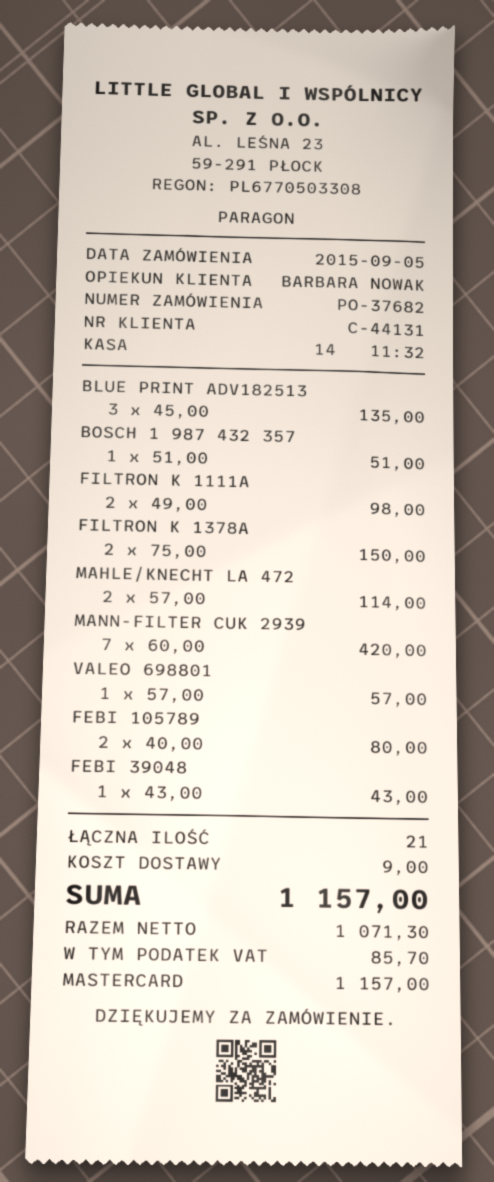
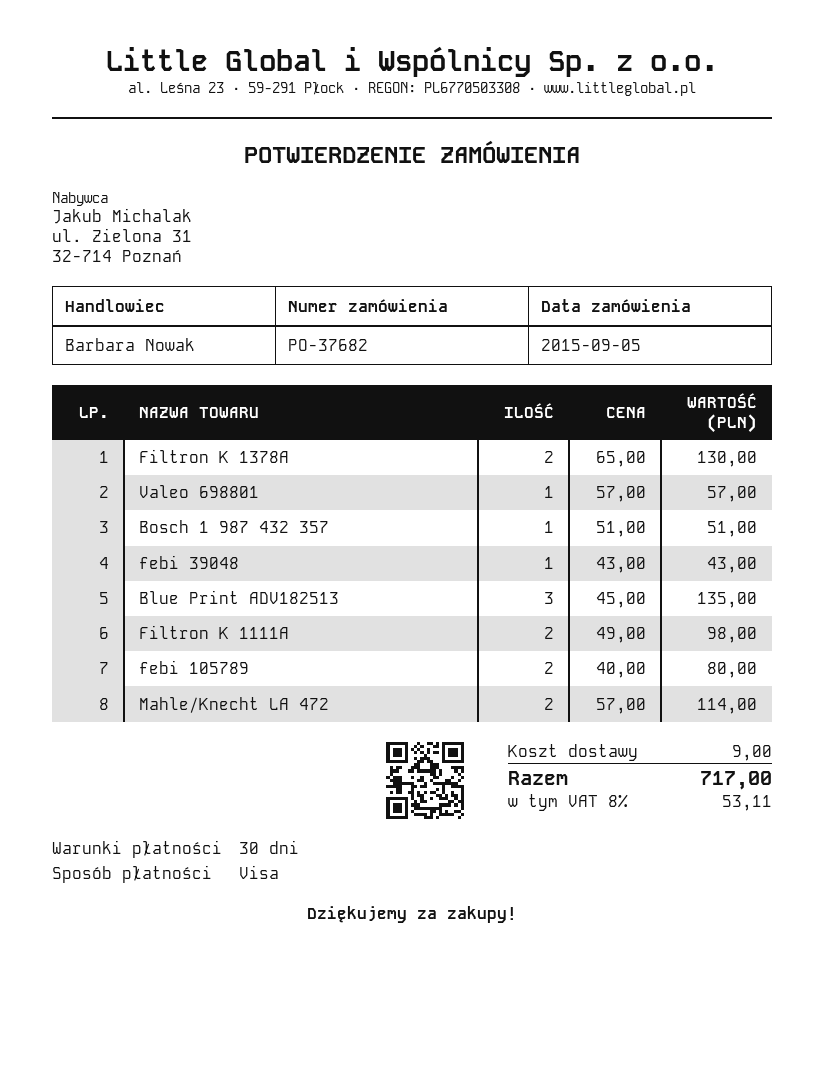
payment method: Mastercard -> Visa
FILTRON K 1378A: 2 x 75.00 = 150.00 -> 2 x 65.00 = 130.00
MANN-FILTER CUK 2939: 7 x 60.00 = 420.00 -> none
tax: 85.70 -> 53.11
total: 1157.00 -> 717.00

